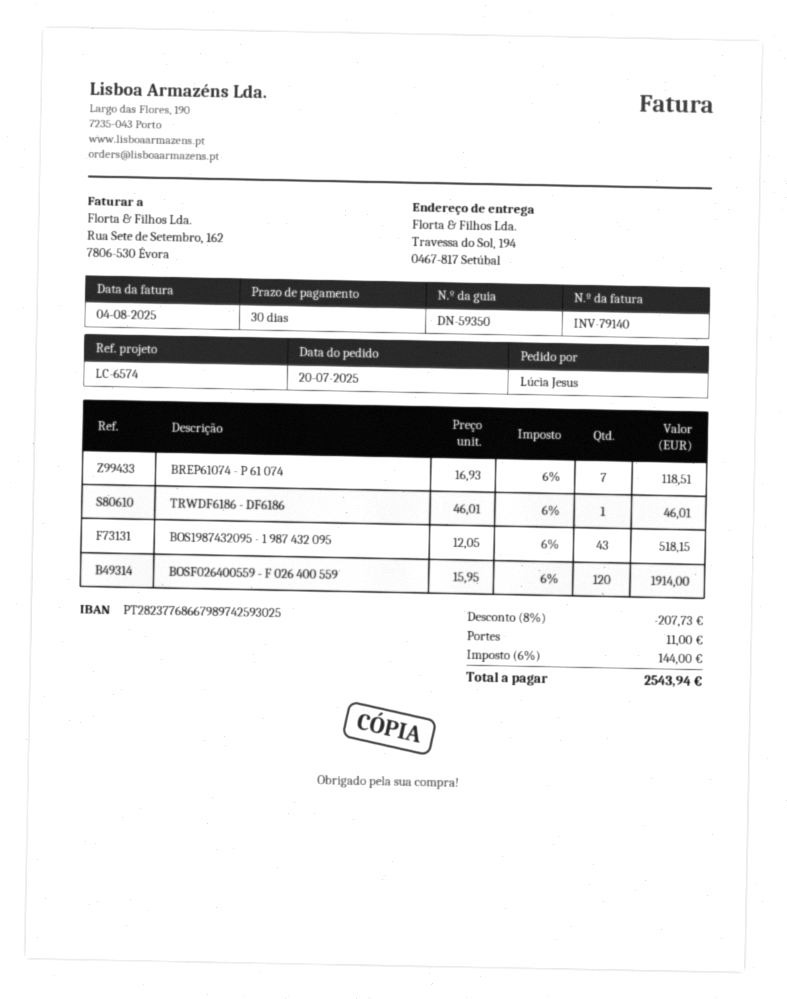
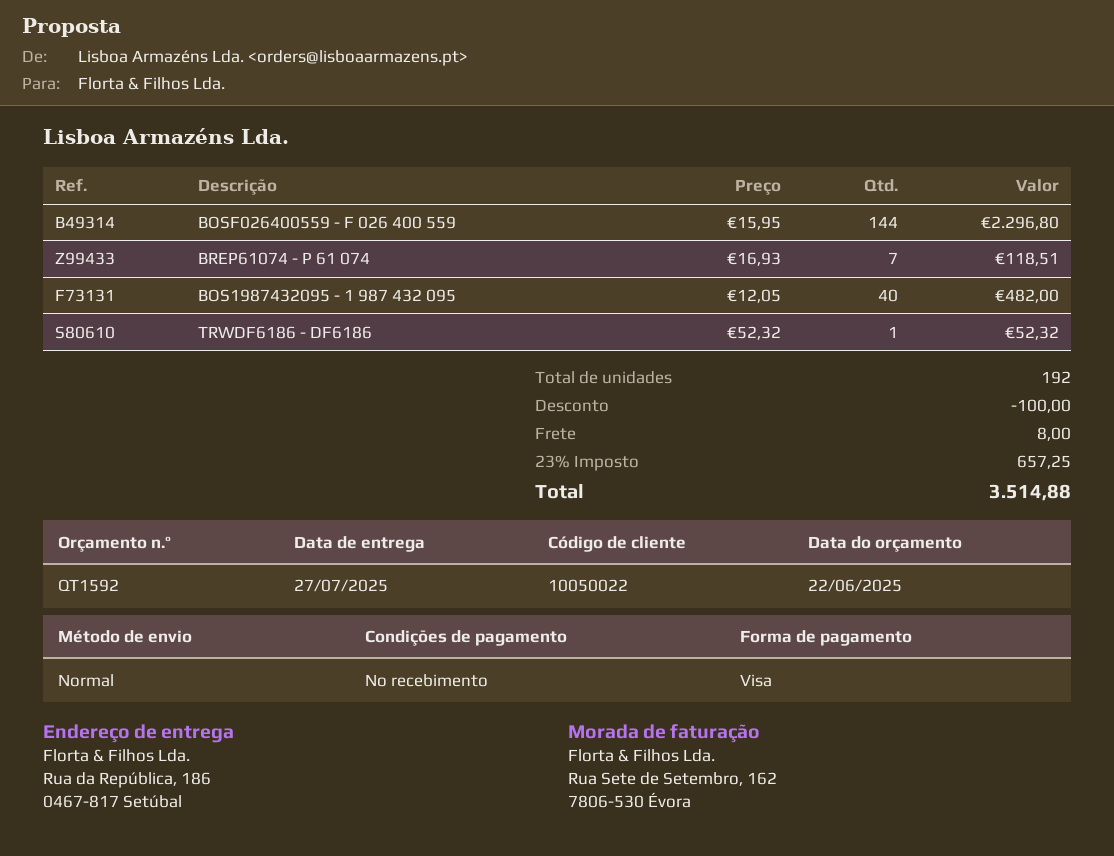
payment terms: 30 days -> on receipt
ship to: Travessa do Sol, 194, 0467-817 Setúbal -> Rua da República, 186, 0467-817 Setúbal
TRWDF6186 - DF6186: 1 x 46.01 = 46.01 -> 1 x 52.32 = 52.32
BOS1987432095 - 1 987 432 095: 43 x 12.05 = 518.15 -> 40 x 12.05 = 482.00
BOSF026400559 - F 026 400 559: 120 x 15.95 = 1914.00 -> 144 x 15.95 = 2296.80
discount: 207.73 -> 100.00
shipping: 11.00 -> 8.00
tax: 6% = 144.00 -> 23% = 657.25
total: 2543.94 -> 3514.88

